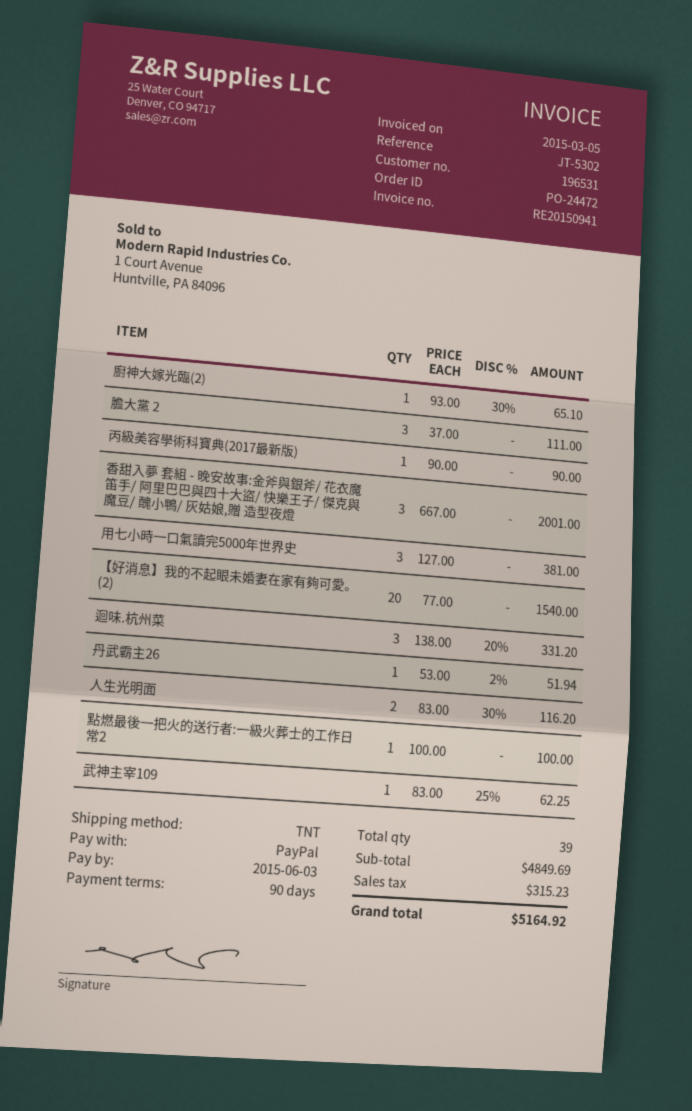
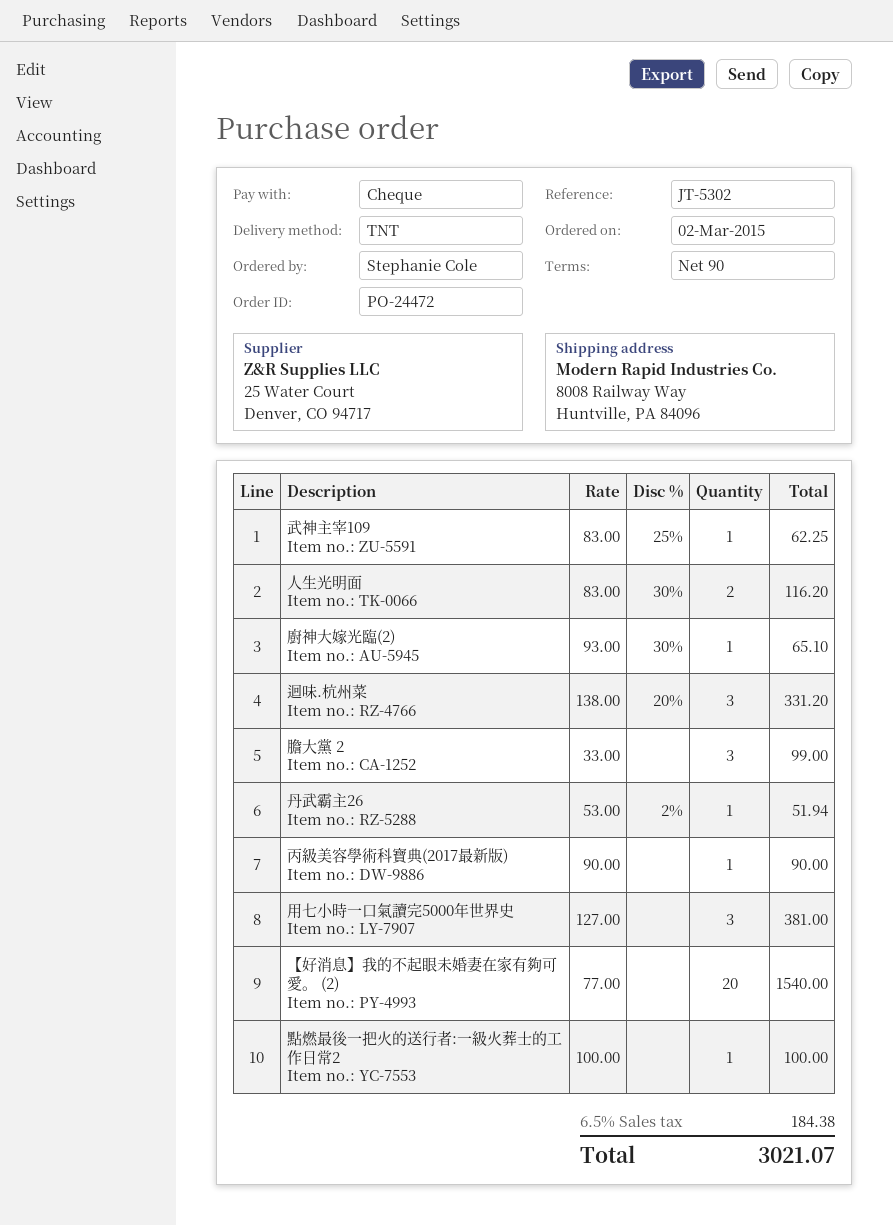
payment method: PayPal -> cheque
膽大黨 2: 3 x 37.00 = 111.00 -> 3 x 33.00 = 99.00
香甜入夢 套組 - 晚安故事:金斧與銀斧/ 花衣魔笛手/ 阿里巴巴與四十大盜/ 快樂王子/ 傑克與魔豆/ 醜小鴨/ 灰姑娘,贈 造型夜燈: 3 x 667.00 = 2001.00 -> none
tax: 315.23 -> 184.38
total: 5164.92 -> 3021.07

